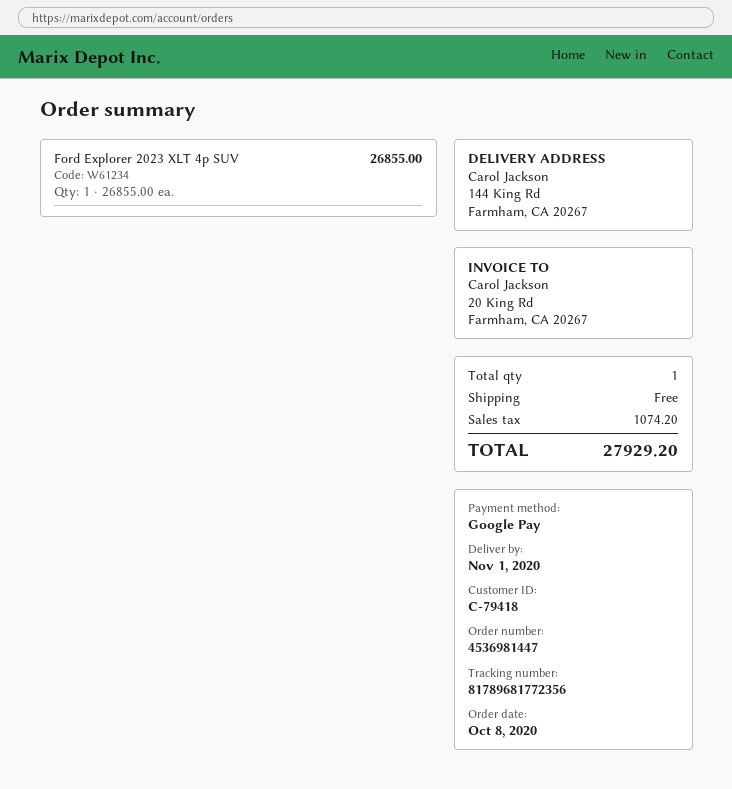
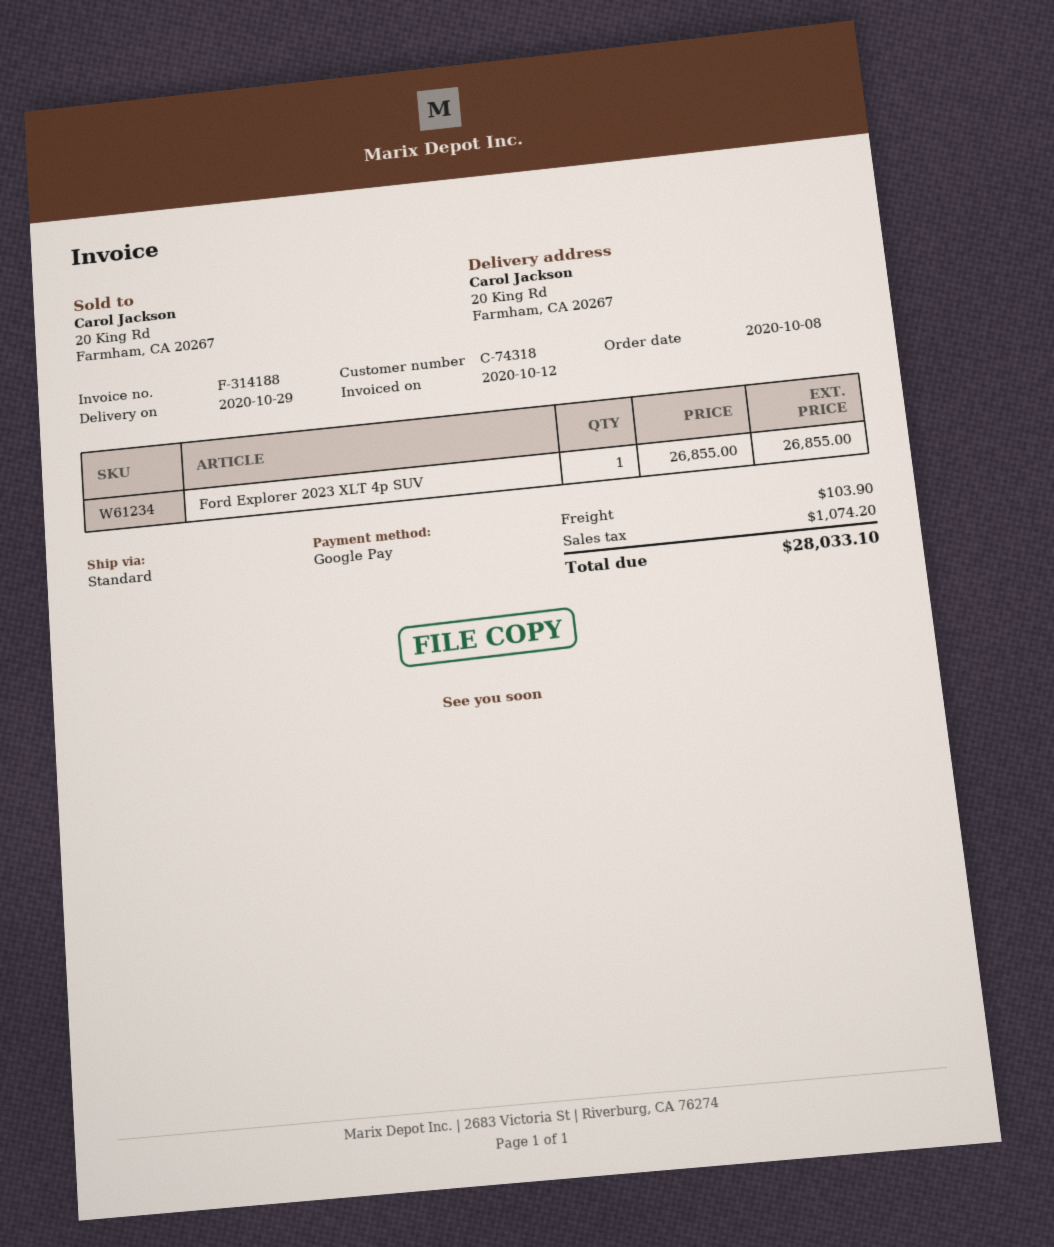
delivery date: 2020-11-01 -> 2020-10-29
customer number: C-79418 -> C-74318
ship to: 144 King Rd, Farmham, CA 20267 -> 20 King Rd, Farmham, CA 20267
shipping: 0.00 -> 103.90
total: 27929.20 -> 28033.10

